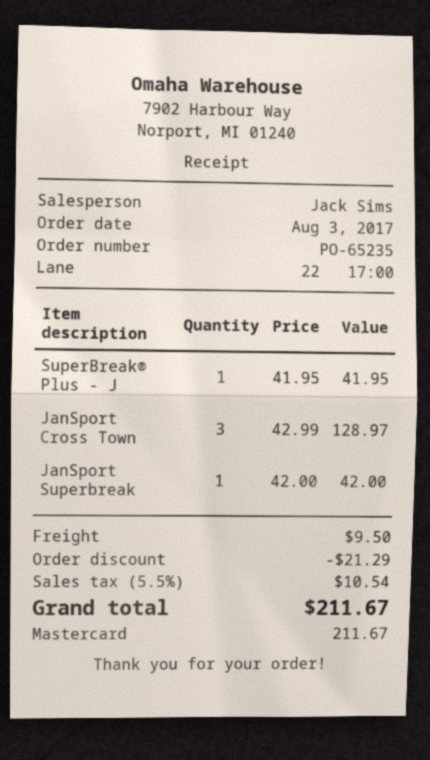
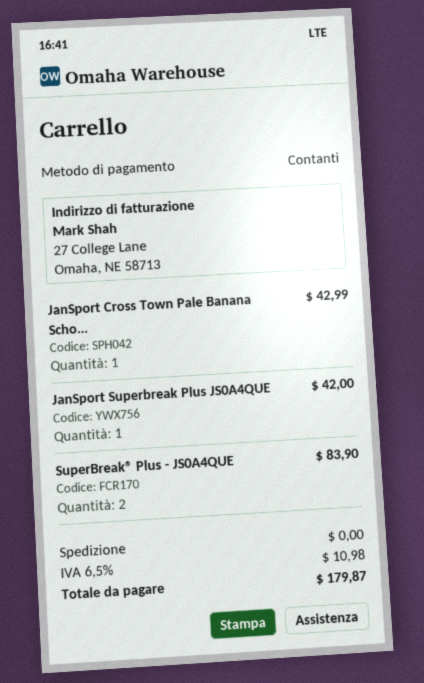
payment method: Mastercard -> cash
SuperBreak® Plus - J: 1 for 41.95 -> 2 for 83.90
JanSport Cross Town: 3 for 128.97 -> 1 for 42.99
discount: 21.29 -> none
shipping: 9.50 -> 0.00
tax: 5.5% = 10.54 -> 6.5% = 10.98
total: 211.67 -> 179.87

